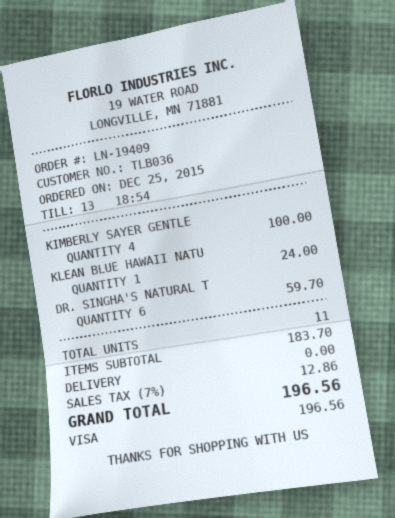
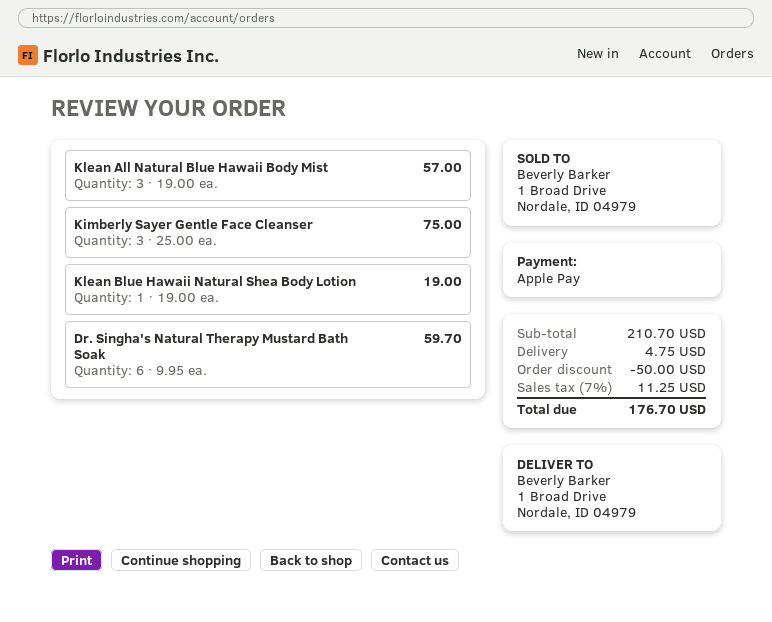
payment method: Visa -> Apple Pay
KIMBERLY SAYER GENTLE: 4 for 100.00 -> 3 for 75.00
KLEAN BLUE HAWAII NATU: 1 for 24.00 -> 1 for 19.00
Klean All Natural Blue Hawaii Body Mist: none -> 3 for 57.00
subtotal: 183.70 -> 210.70
discount: none -> 50.00
shipping: 0.00 -> 4.75
tax: 7% = 12.86 -> 7% = 11.25
total: 196.56 -> 176.70

